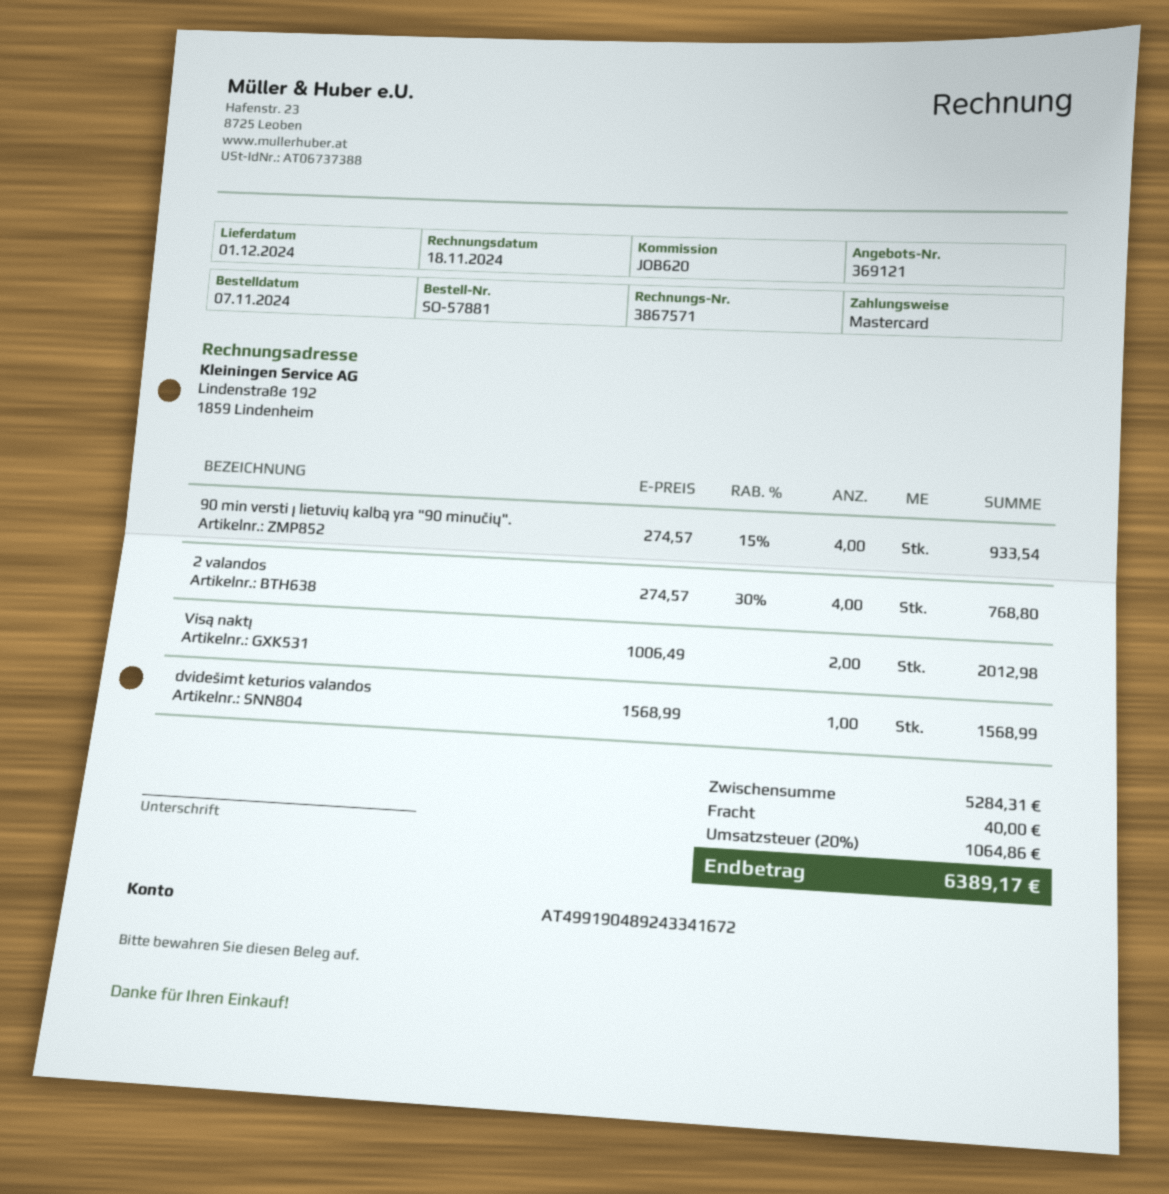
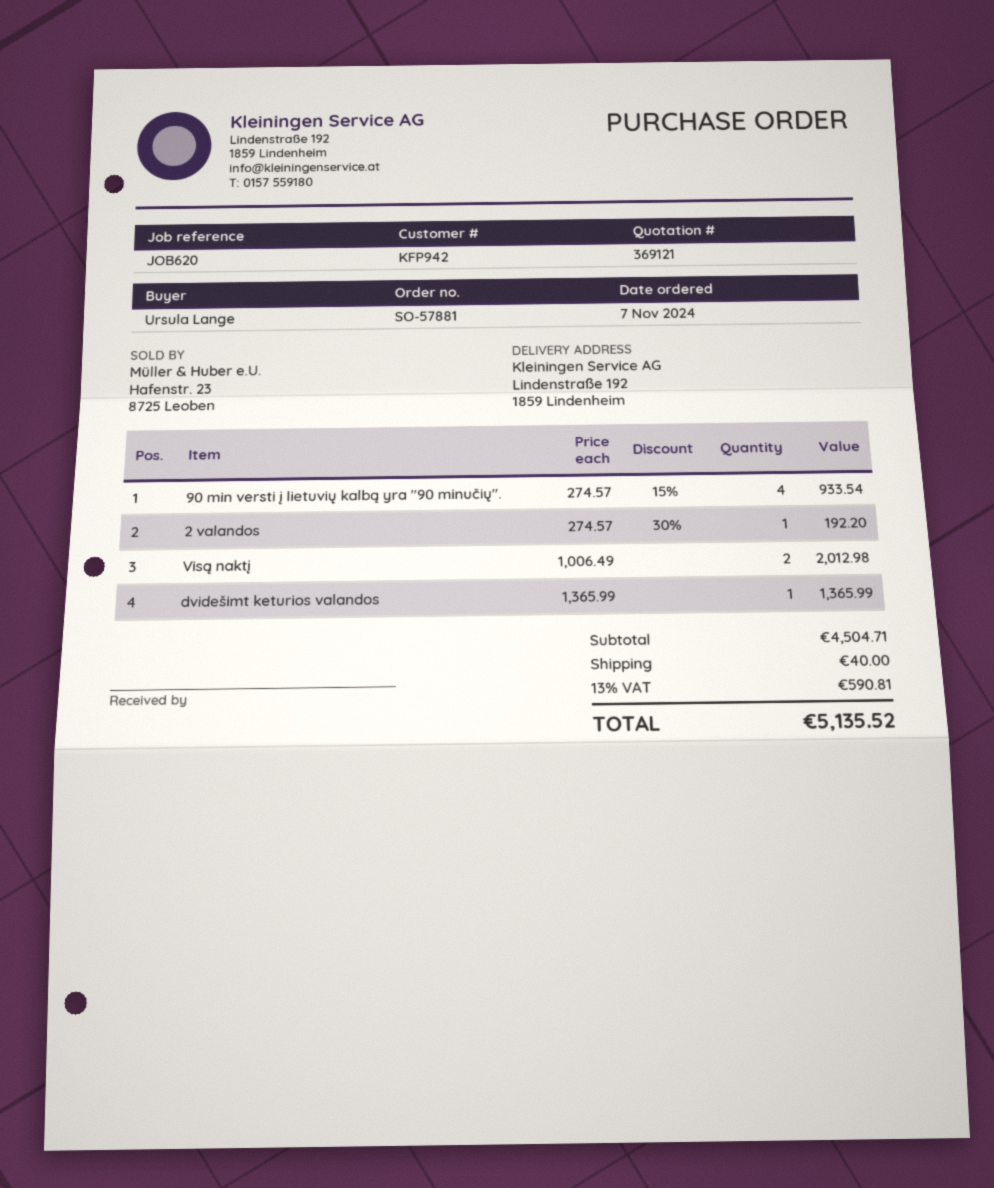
2 valandos: 4 x 274.57 - 30% = 768.80 -> 1 x 274.57 - 30% = 192.20
dvidešimt keturios valandos: 1 x 1568.99 = 1568.99 -> 1 x 1365.99 = 1365.99
subtotal: 5284.31 -> 4504.71
tax: 20% = 1064.86 -> 13% = 590.81
total: 6389.17 -> 5135.52

